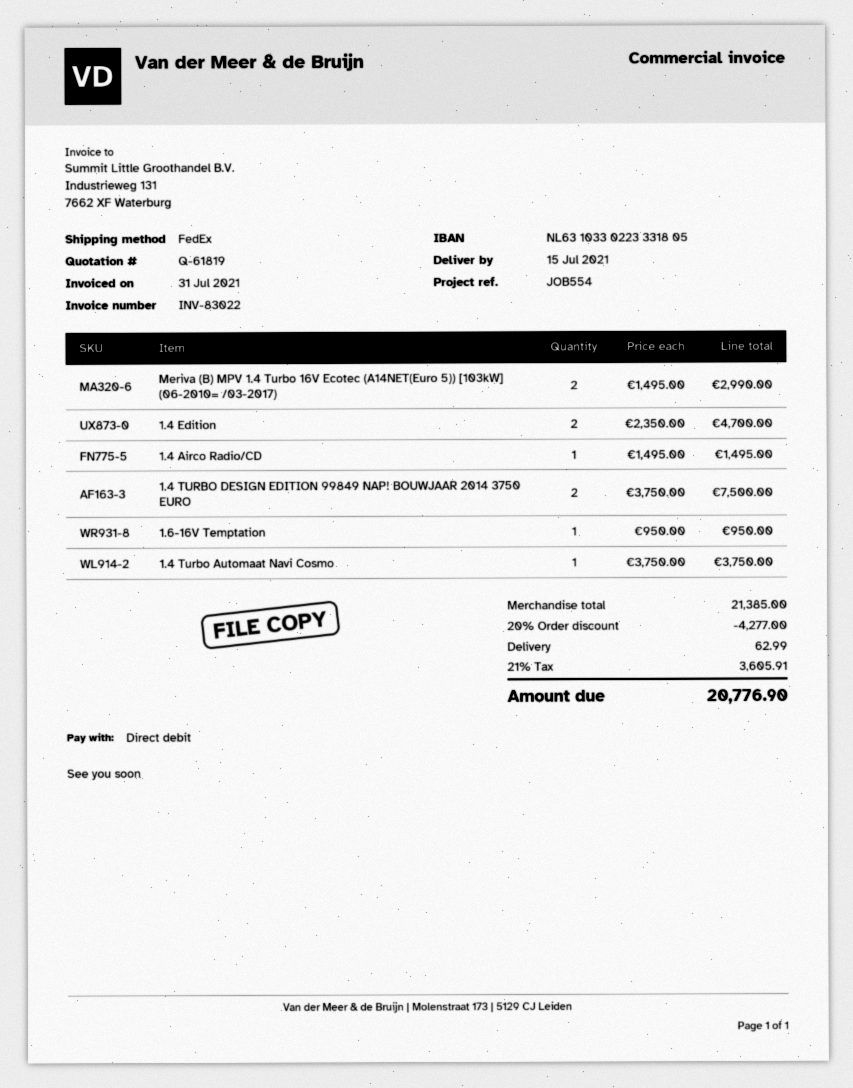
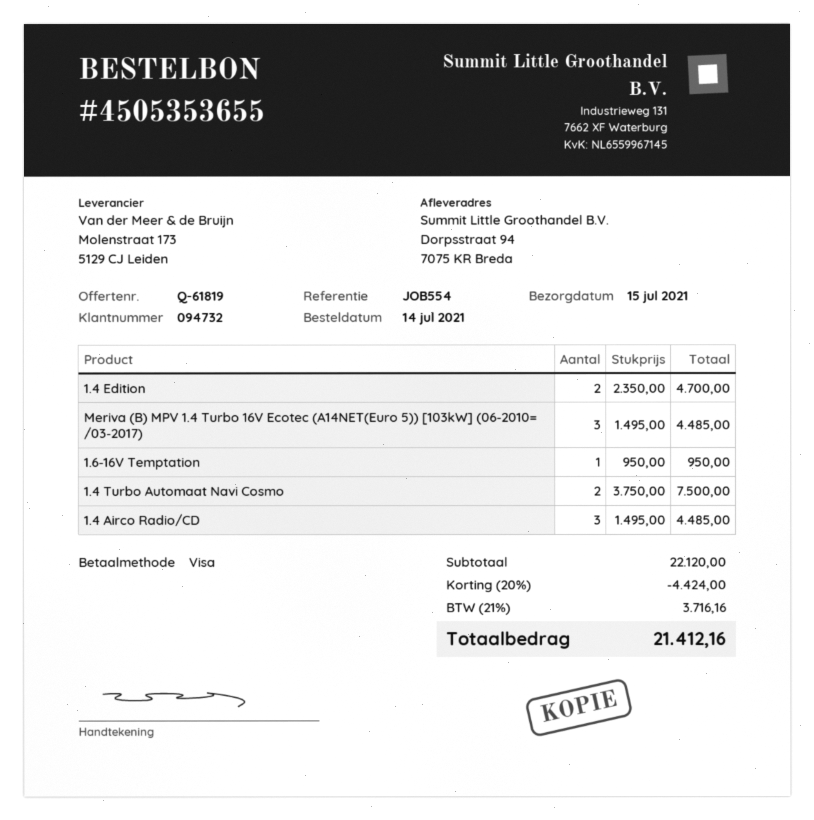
payment method: direct debit -> Visa
Meriva (B) MPV 1.4 Turbo 16V Ecotec (A14NET(Euro 5)) [103kW] (06-2010= /03-2017): 2 x 1495.00 = 2990.00 -> 3 x 1495.00 = 4485.00
1.4 Airco Radio/CD: 1 x 1495.00 = 1495.00 -> 3 x 1495.00 = 4485.00
1.4 TURBO DESIGN EDITION 99849 NAP! BOUWJAAR 2014 3750 EURO: 2 x 3750.00 = 7500.00 -> none
1.4 Turbo Automaat Navi Cosmo: 1 x 3750.00 = 3750.00 -> 2 x 3750.00 = 7500.00
subtotal: 21385.00 -> 22120.00
discount: 20% = 4277.00 -> 20% = 4424.00
shipping: 62.99 -> none
tax: 21% = 3605.91 -> 21% = 3716.16
total: 20776.90 -> 21412.16

